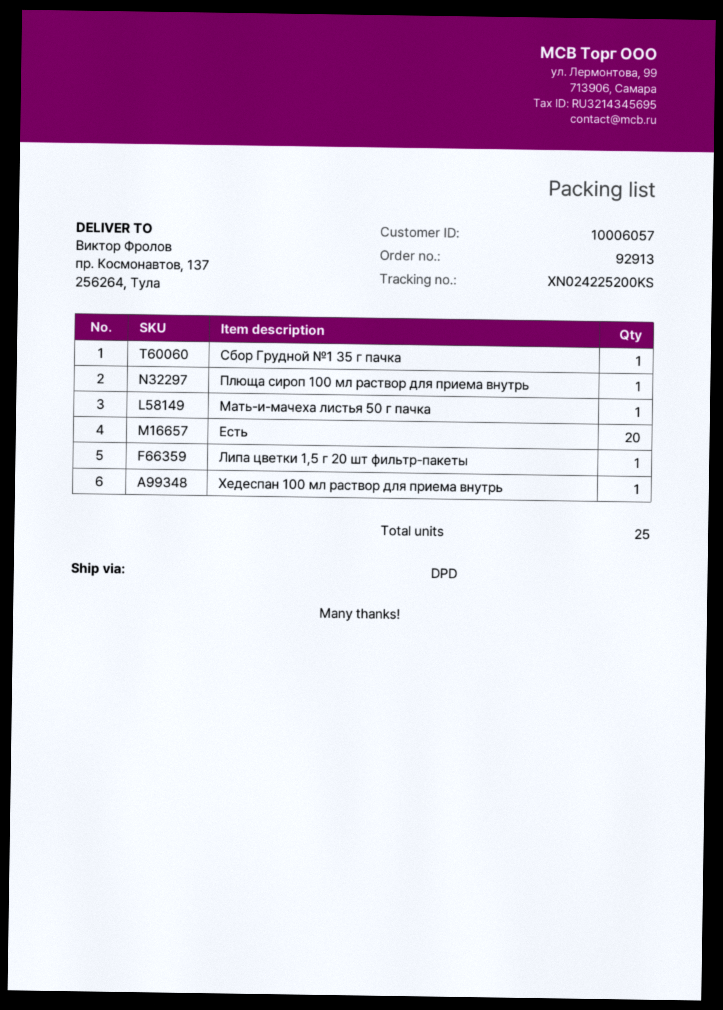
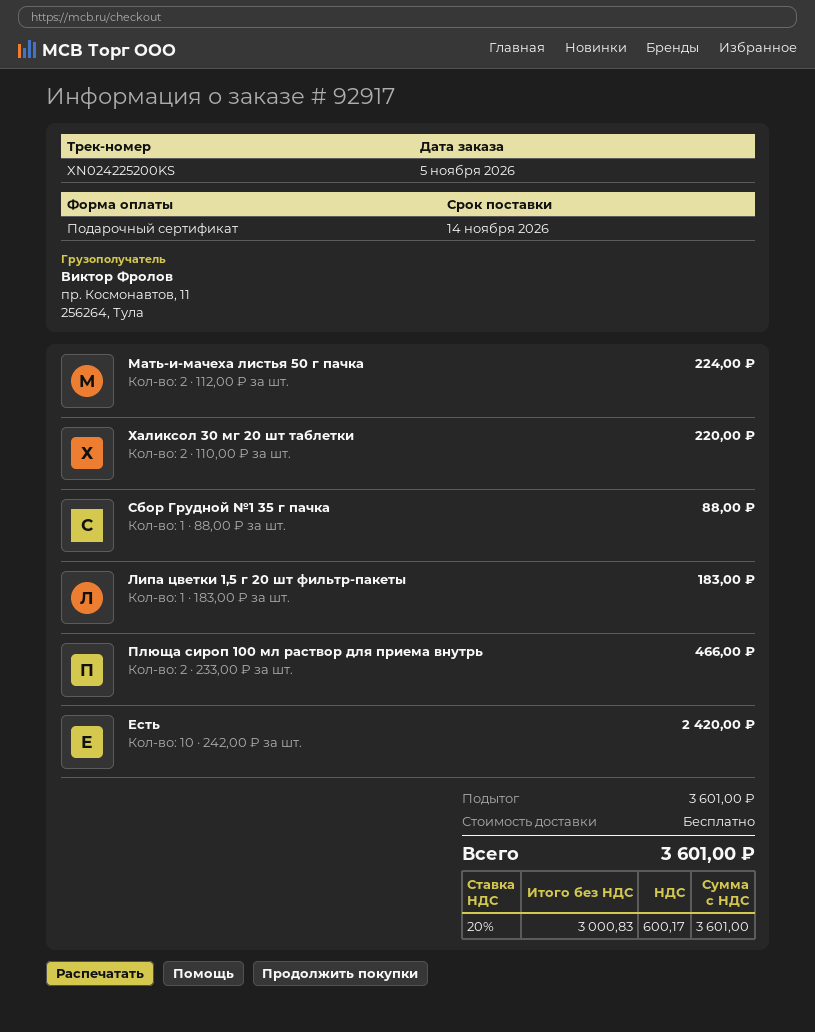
order number: 92913 -> 92917
ship to: пр. Космонавтов, 137, 256264, Тула -> пр. Космонавтов, 11, 256264, Тула
Плюща сироп 100 мл раствор для приема внутрь: 1 -> 2
Мать-и-мачеха листья 50 г пачка: 1 -> 2
Есть: 20 -> 10
Хедеспан 100 мл раствор для приема внутрь: 1 -> none
Халиксол 30 мг 20 шт таблетки: none -> 2

